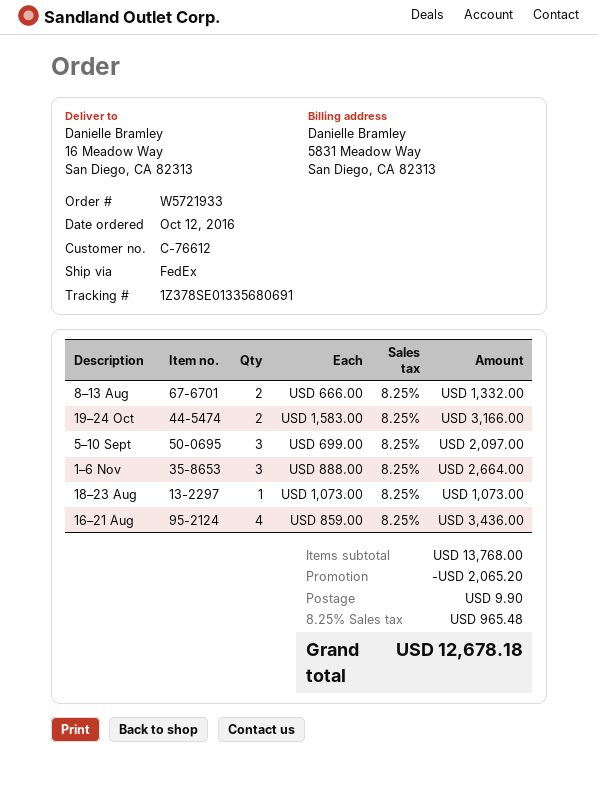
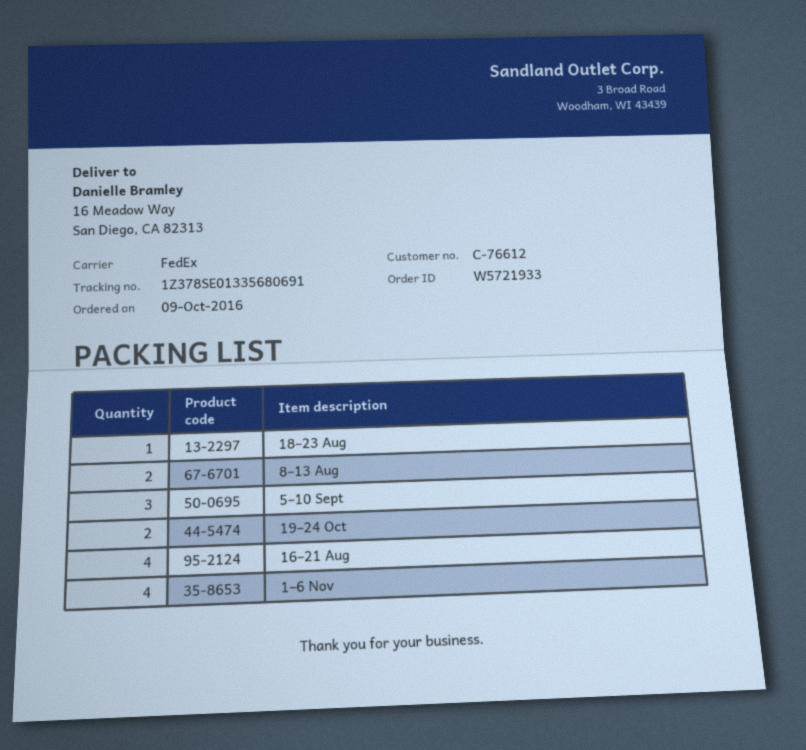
order date: 2016-10-12 -> 2016-10-09
1–6 Nov: 3 -> 4

